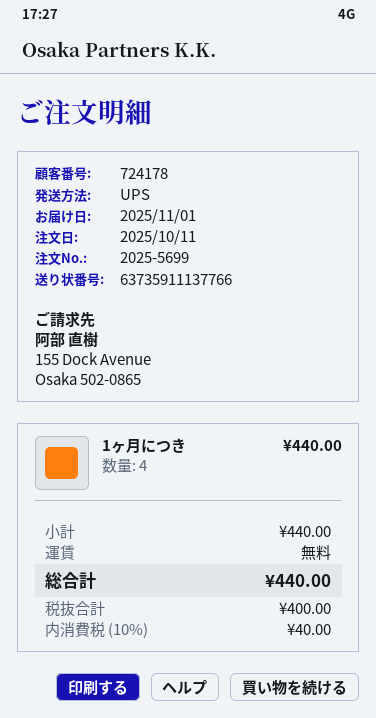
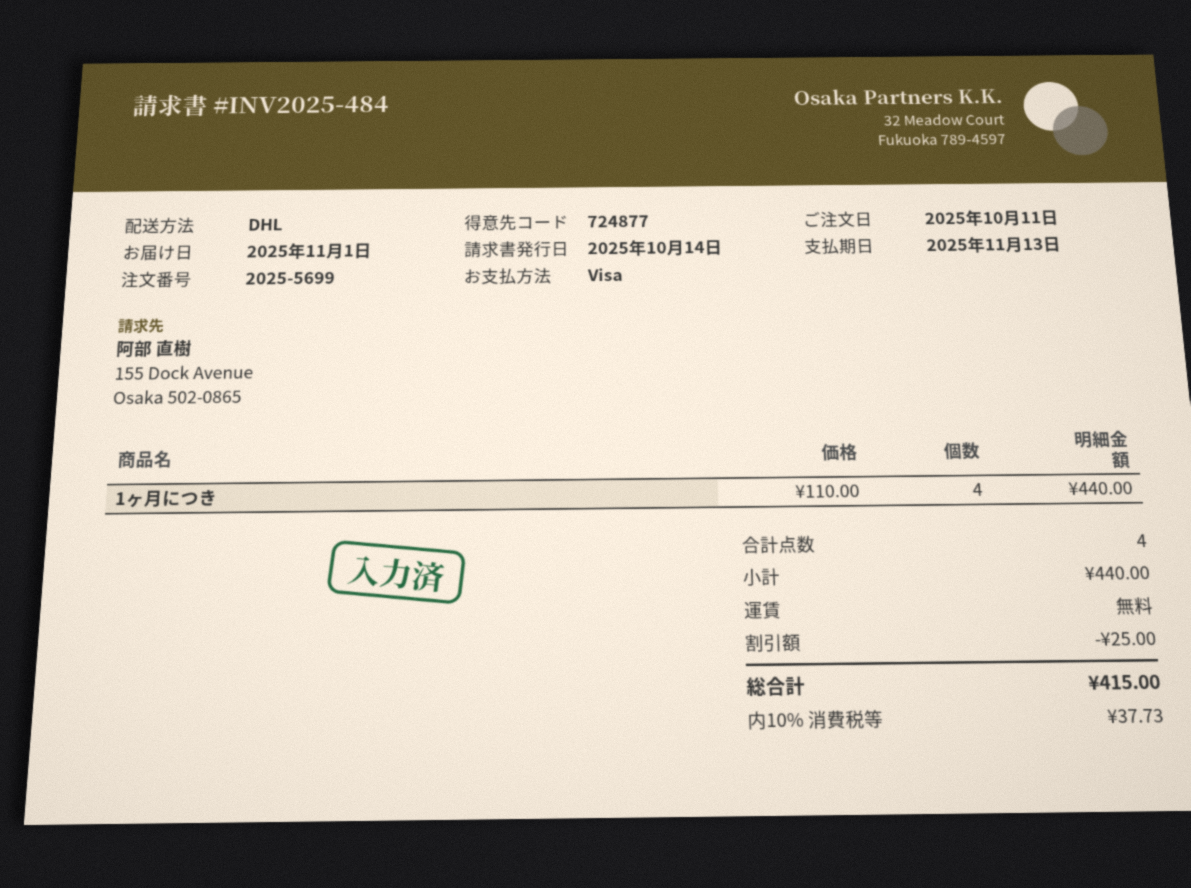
customer number: 724178 -> 724877
shipping method: UPS -> DHL
discount: none -> 25.00
tax: 10% = 40.00 -> 10% = 37.73
total: 440.00 -> 415.00

